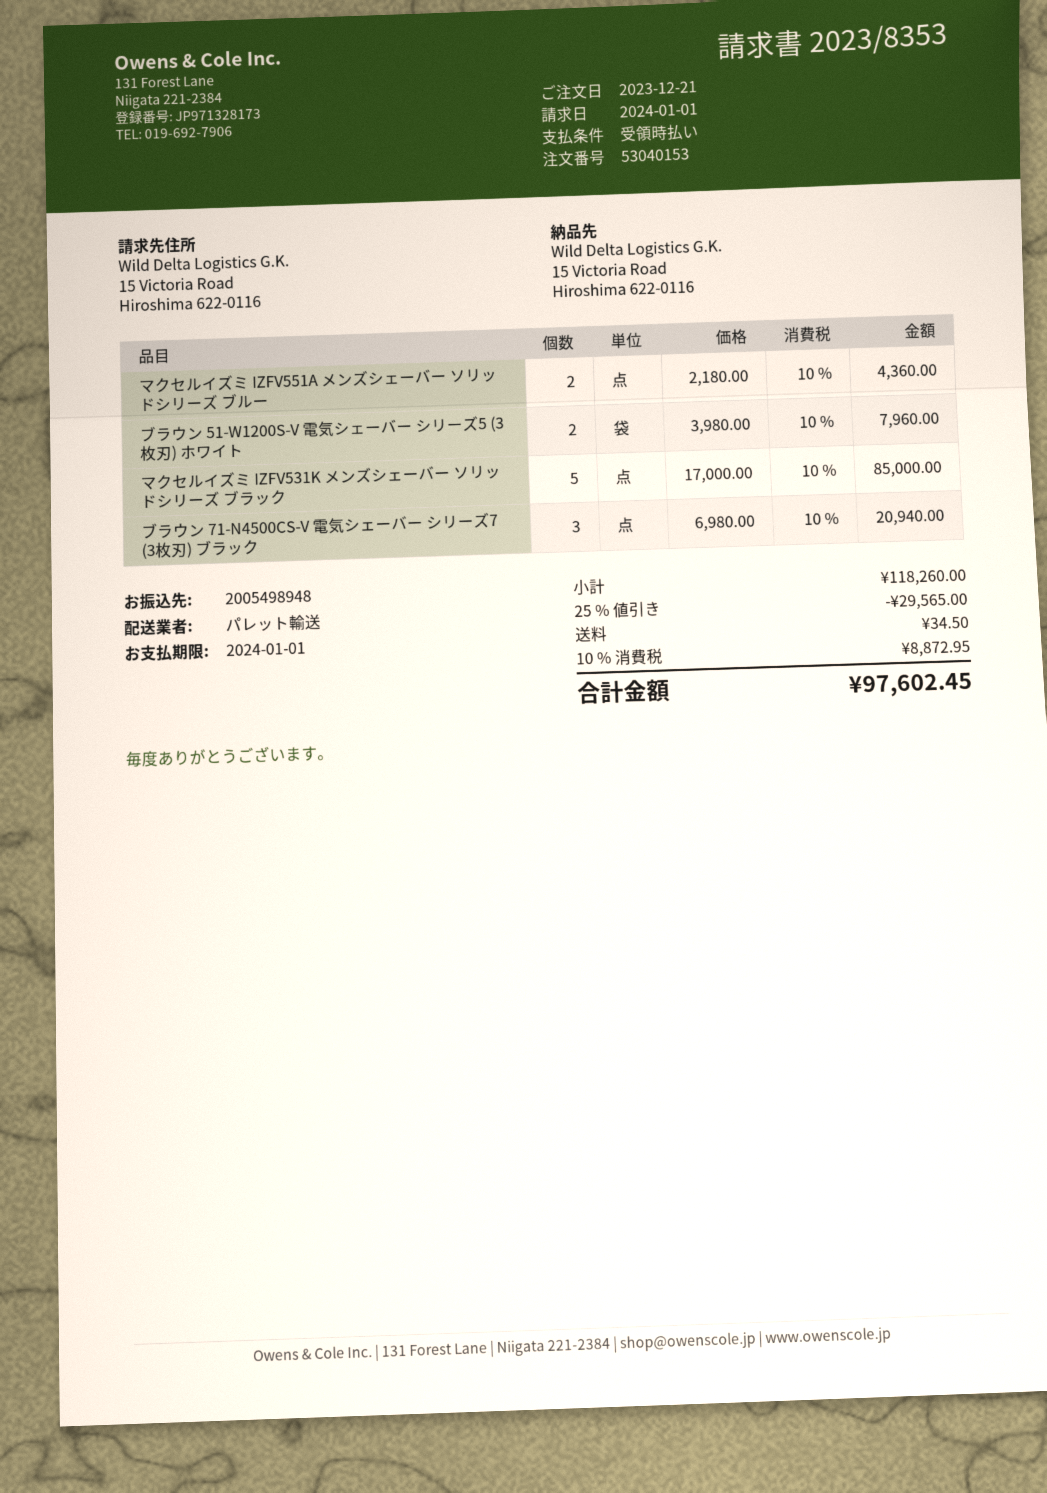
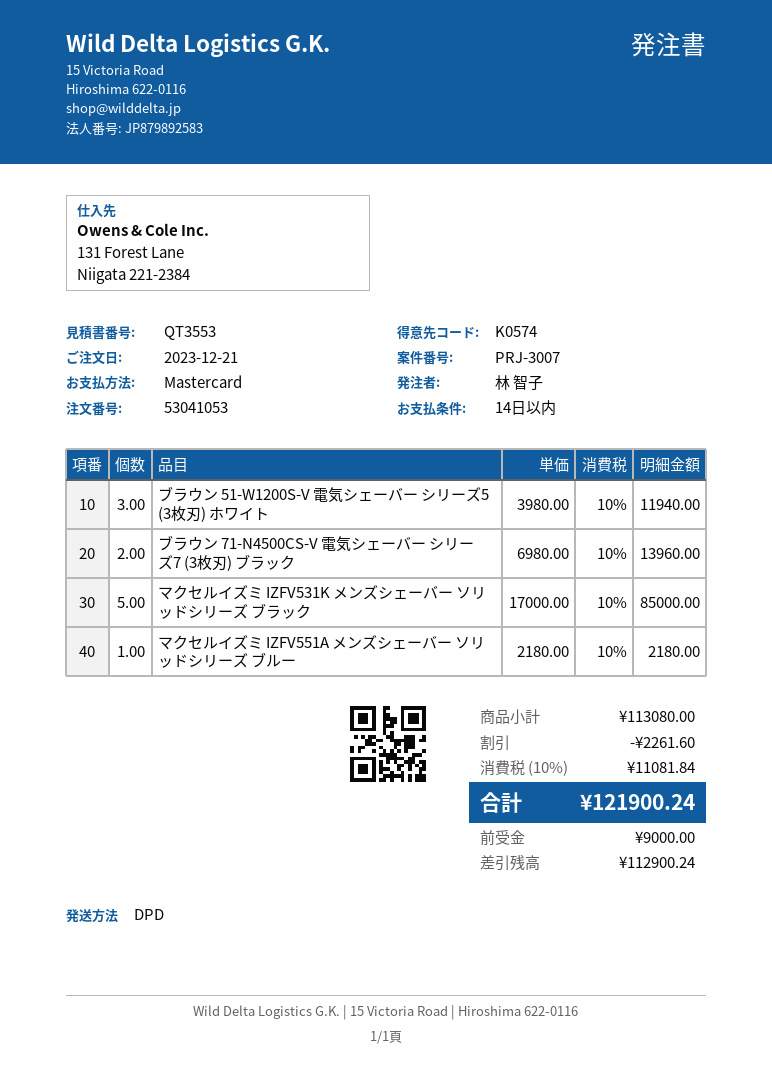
order number: 53040153 -> 53041053
payment terms: on receipt -> 14 days
shipping method: pallet freight -> DPD
マクセルイズミ IZFV551A メンズシェーバー ソリッドシリーズ ブルー: 2 x 2180.00 = 4360.00 -> 1 x 2180.00 = 2180.00
ブラウン 51-W1200S-V 電気シェーバー シリーズ5 (3枚刃) ホワイト: 2 x 3980.00 = 7960.00 -> 3 x 3980.00 = 11940.00
ブラウン 71-N4500CS-V 電気シェーバー シリーズ7 (3枚刃) ブラック: 3 x 6980.00 = 20940.00 -> 2 x 6980.00 = 13960.00
subtotal: 118260.00 -> 113080.00
discount: 29565.00 -> 2261.60
shipping: 34.50 -> none
tax: 10% = 8872.95 -> 10% = 11081.84
total: 97602.45 -> 121900.24

